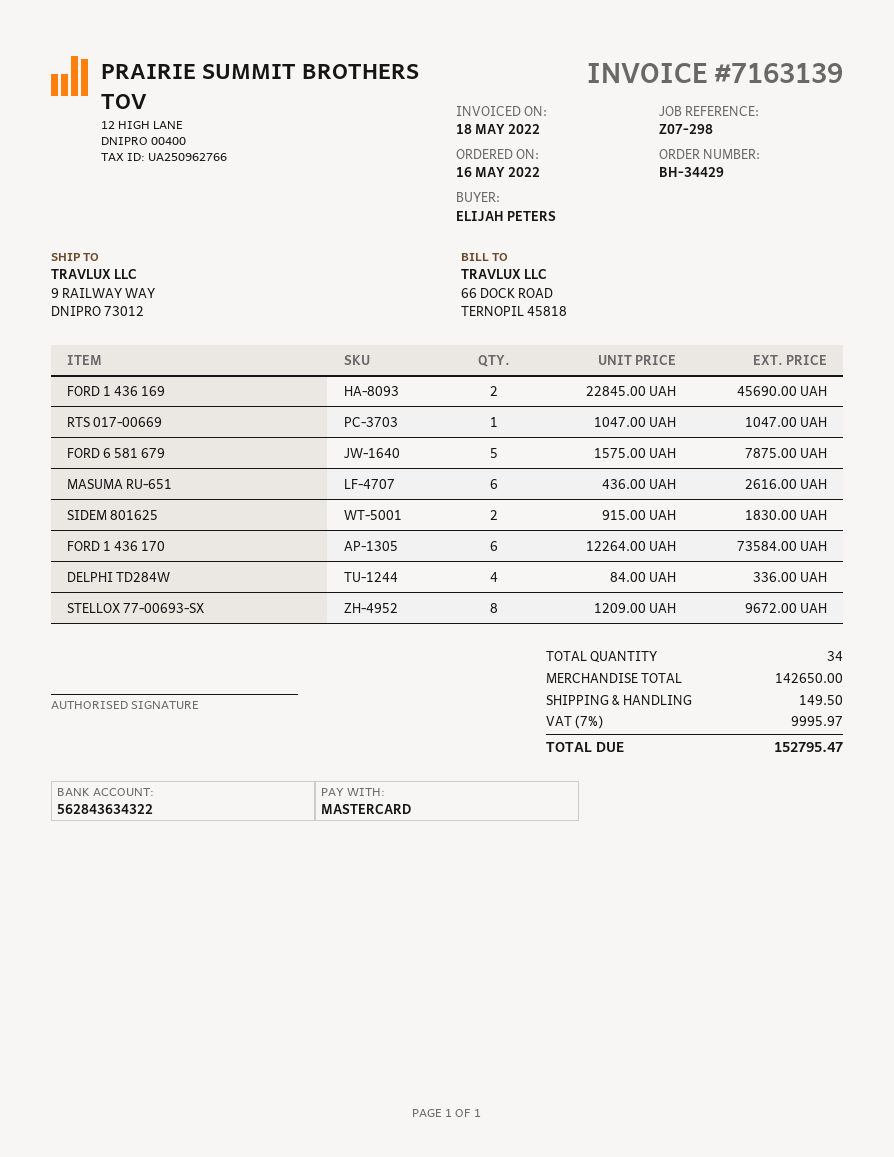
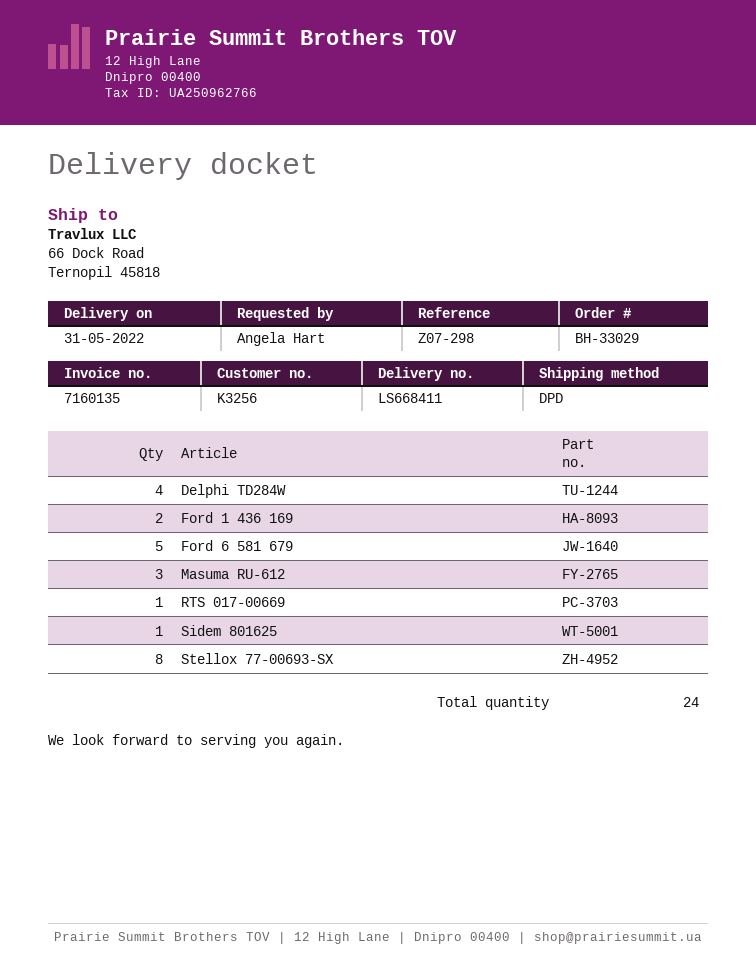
order number: BH-34429 -> BH-33029
invoice number: 7163139 -> 7160135
ordered by: ELIJAH PETERS -> Angela Hart
ship to: 9 RAILWAY WAY, DNIPRO 73012 -> 66 Dock Road, Ternopil 45818
MASUMA RU-651: 6 -> none
SIDEM 801625: 2 -> 1
FORD 1 436 170: 6 -> none
Masuma RU-612: none -> 3
total quantity: 34 -> 24

